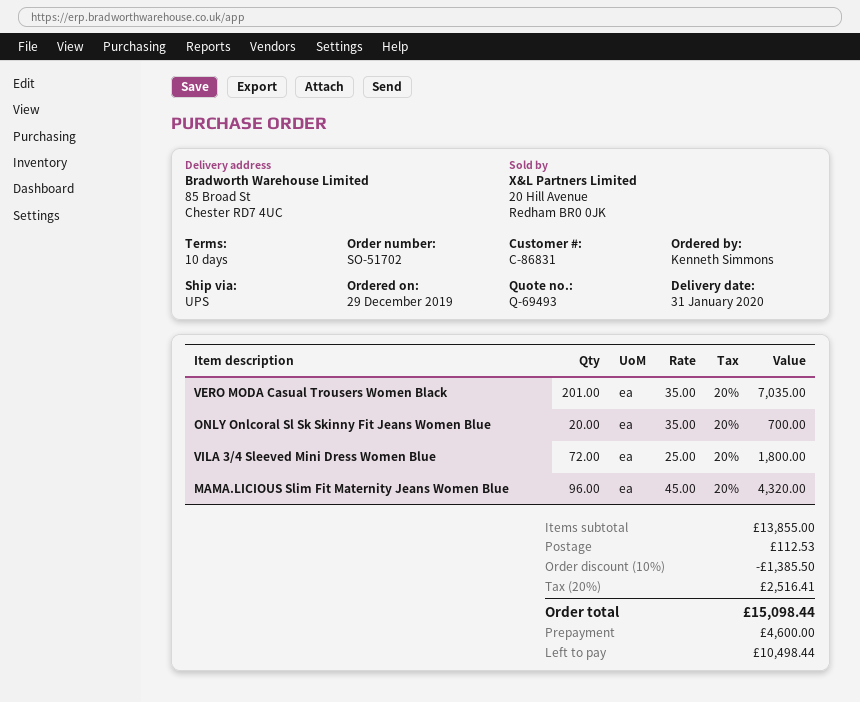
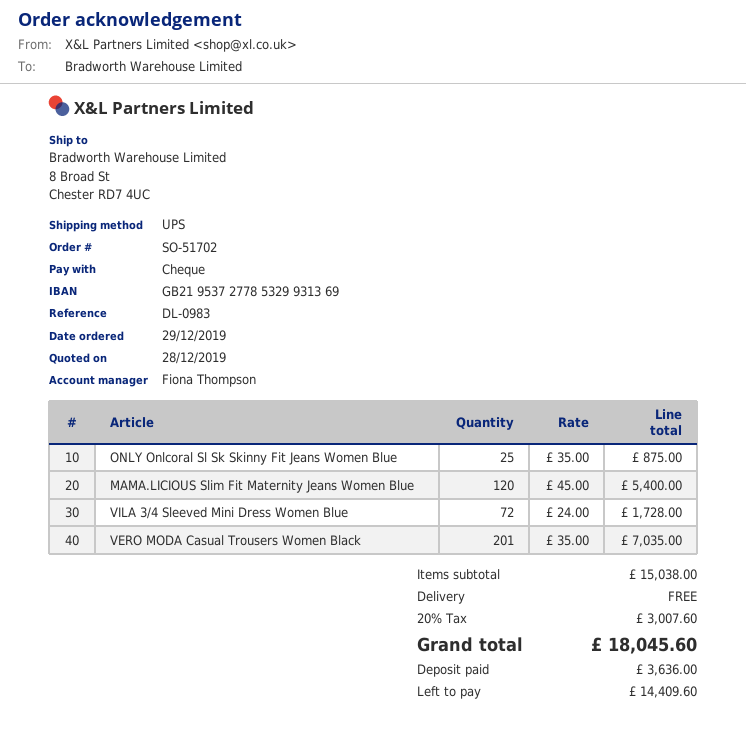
ship to: 85 Broad St, Chester RD7 4UC -> 8 Broad St, Chester RD7 4UC
ONLY Onlcoral Sl Sk Skinny Fit Jeans Women Blue: 20 x 35.00 = 700.00 -> 25 x 35.00 = 875.00
VILA 3/4 Sleeved Mini Dress Women Blue: 72 x 25.00 = 1800.00 -> 72 x 24.00 = 1728.00
MAMA.LICIOUS Slim Fit Maternity Jeans Women Blue: 96 x 45.00 = 4320.00 -> 120 x 45.00 = 5400.00
subtotal: 13855.00 -> 15038.00
discount: 10% = 1385.50 -> none
shipping: 112.53 -> 0.00
tax: 20% = 2516.41 -> 20% = 3007.60
total: 15098.44 -> 18045.60
deposit: 4600.00 -> 3636.00
balance: 10498.44 -> 14409.60

